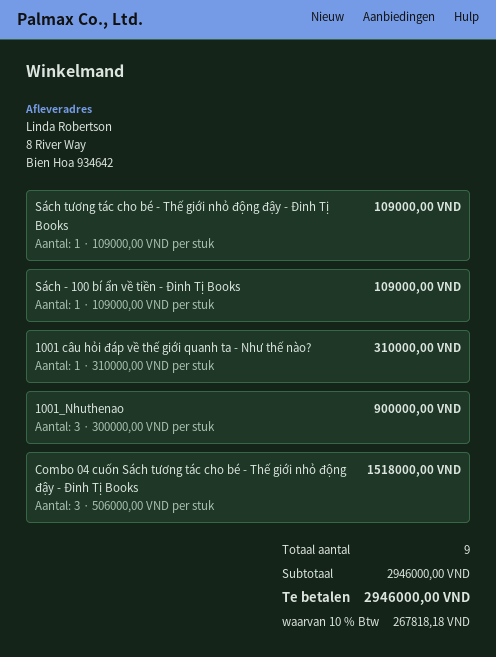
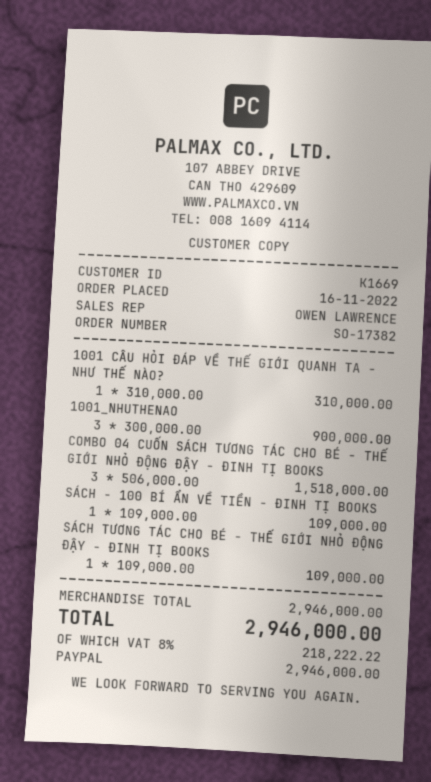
tax: 10% = 267818.18 -> 8% = 218222.22

